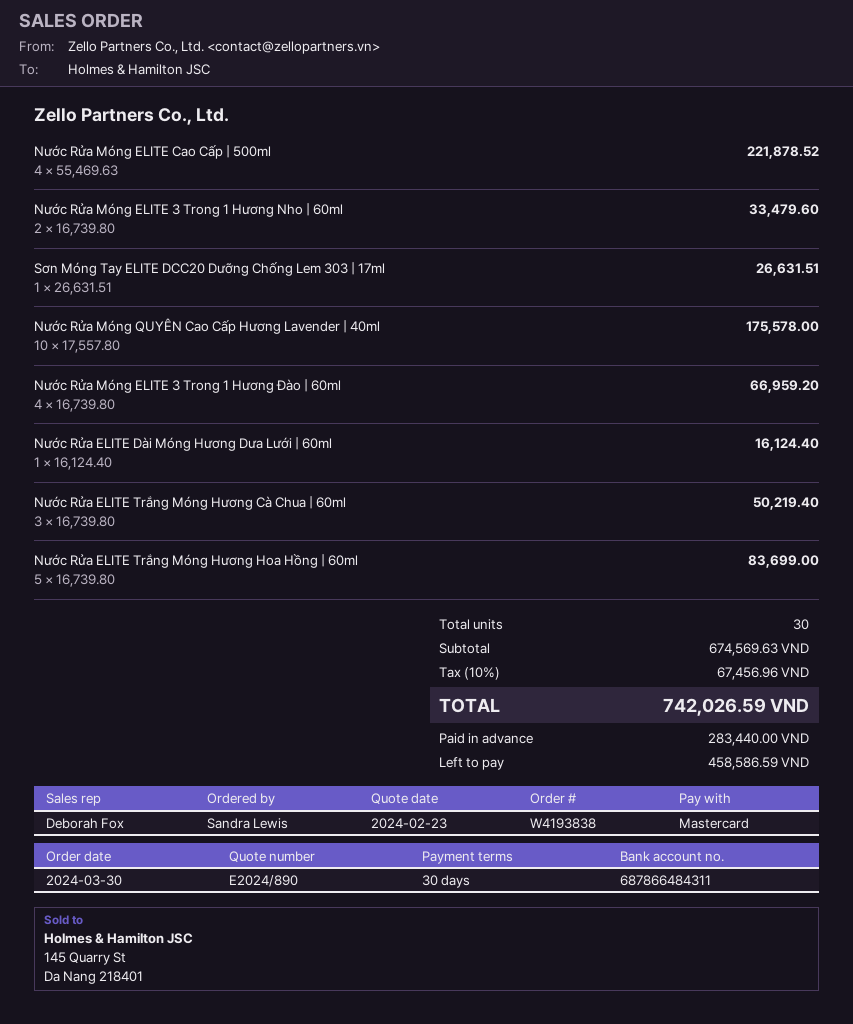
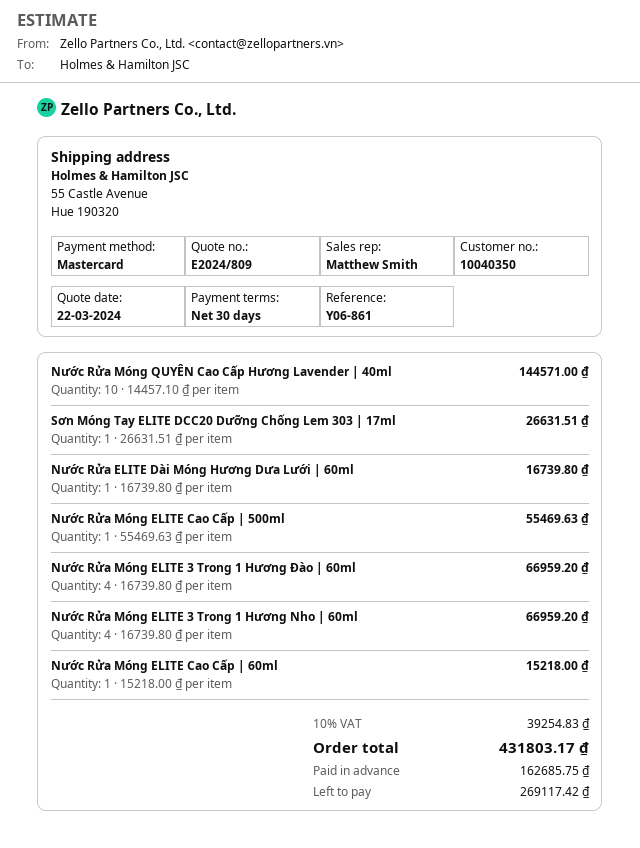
quote number: E2024/890 -> E2024/809
quote date: 2024-02-23 -> 2024-03-22
sales rep: Deborah Fox -> Matthew Smith
Nước Rửa Móng ELITE Cao Cấp | 500ml: 4 x 55469.63 = 221878.52 -> 1 x 55469.63 = 55469.63
Nước Rửa Móng ELITE 3 Trong 1 Hương Nho | 60ml: 2 x 16739.80 = 33479.60 -> 4 x 16739.80 = 66959.20
Nước Rửa Móng QUYÊN Cao Cấp Hương Lavender | 40ml: 10 x 17557.80 = 175578.00 -> 10 x 14457.10 = 144571.00
Nước Rửa ELITE Dài Móng Hương Dưa Lưới | 60ml: 1 x 16124.40 = 16124.40 -> 1 x 16739.80 = 16739.80
Nước Rửa ELITE Trắng Móng Hương Cà Chua | 60ml: 3 x 16739.80 = 50219.40 -> none
Nước Rửa ELITE Trắng Móng Hương Hoa Hồng | 60ml: 5 x 16739.80 = 83699.00 -> none
Nước Rửa Móng ELITE Cao Cấp | 60ml: none -> 1 x 15218.00 = 15218.00
tax: 10% = 67456.96 -> 10% = 39254.83
total: 742026.59 -> 431803.17
deposit: 283440.00 -> 162685.75
balance: 458586.59 -> 269117.42

